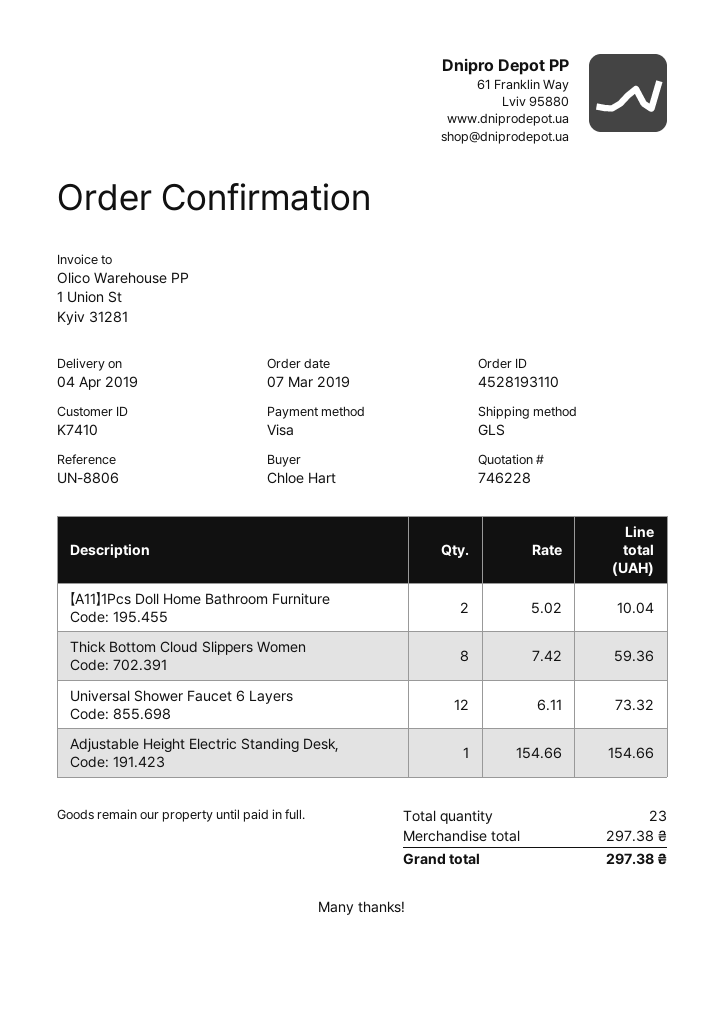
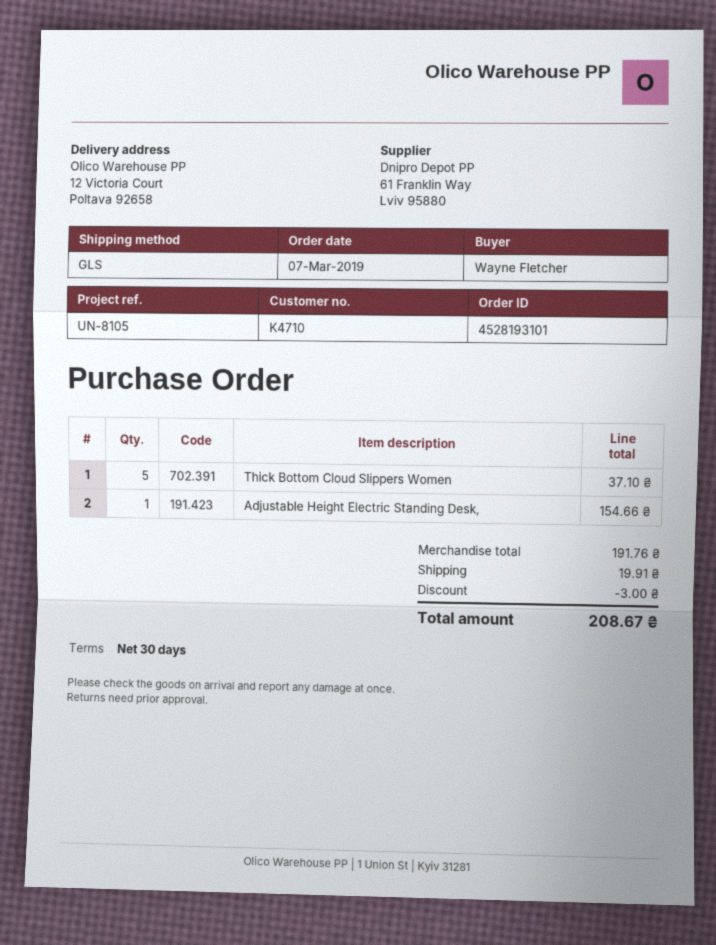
order number: 4528193110 -> 4528193101
customer number: K7410 -> K4710
reference: UN-8806 -> UN-8105
ordered by: Chloe Hart -> Wayne Fletcher
【A11】1Pcs Doll Home Bathroom Furniture: 2 for 10.04 -> none
Thick Bottom Cloud Slippers Women: 8 for 59.36 -> 5 for 37.10
Universal Shower Faucet 6 Layers: 12 for 73.32 -> none
subtotal: 297.38 -> 191.76
discount: none -> 3.00
shipping: none -> 19.91
total: 297.38 -> 208.67

